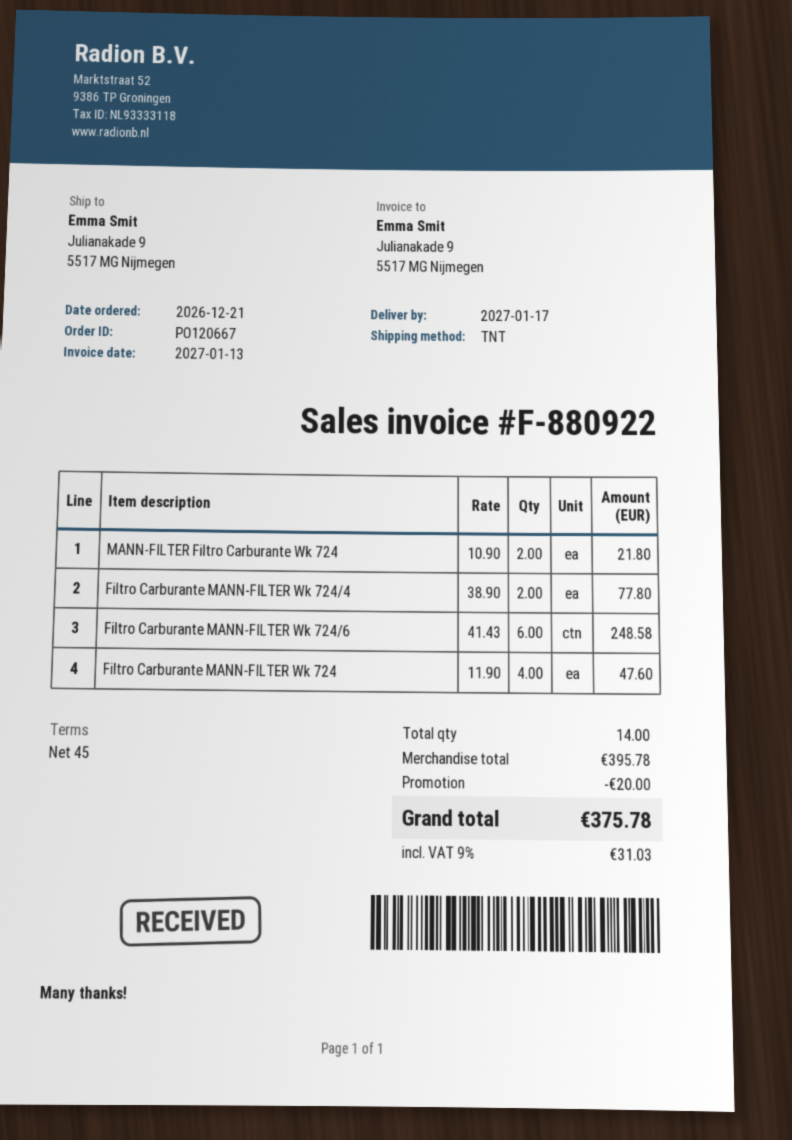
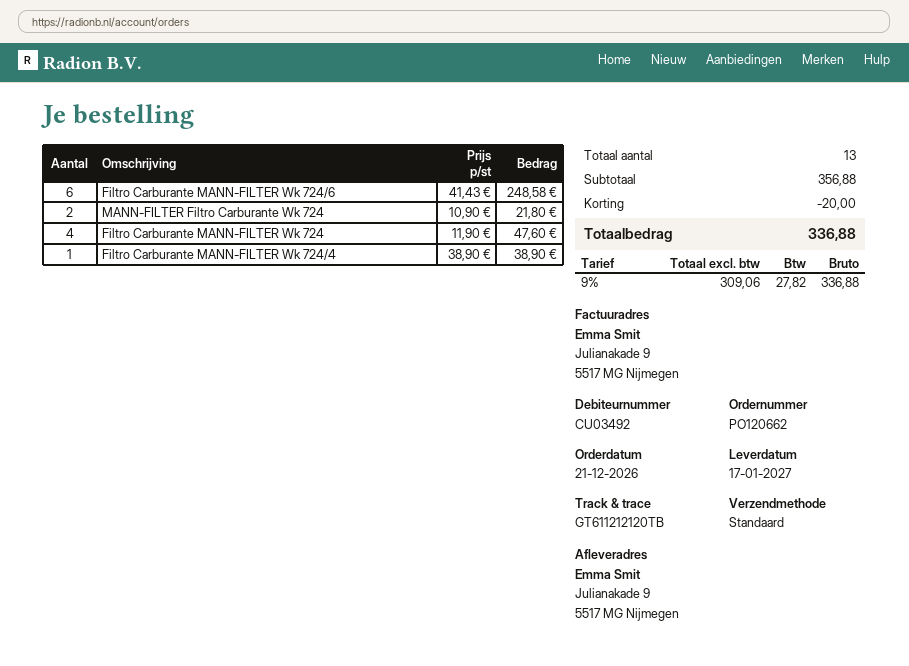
order number: PO120667 -> PO120662
shipping method: TNT -> standard
Filtro Carburante MANN-FILTER Wk 724/4: 2 x 38.90 = 77.80 -> 1 x 38.90 = 38.90
total quantity: 14 -> 13
subtotal: 395.78 -> 356.88
tax: 9% = 31.03 -> 9% = 27.82
total: 375.78 -> 336.88

